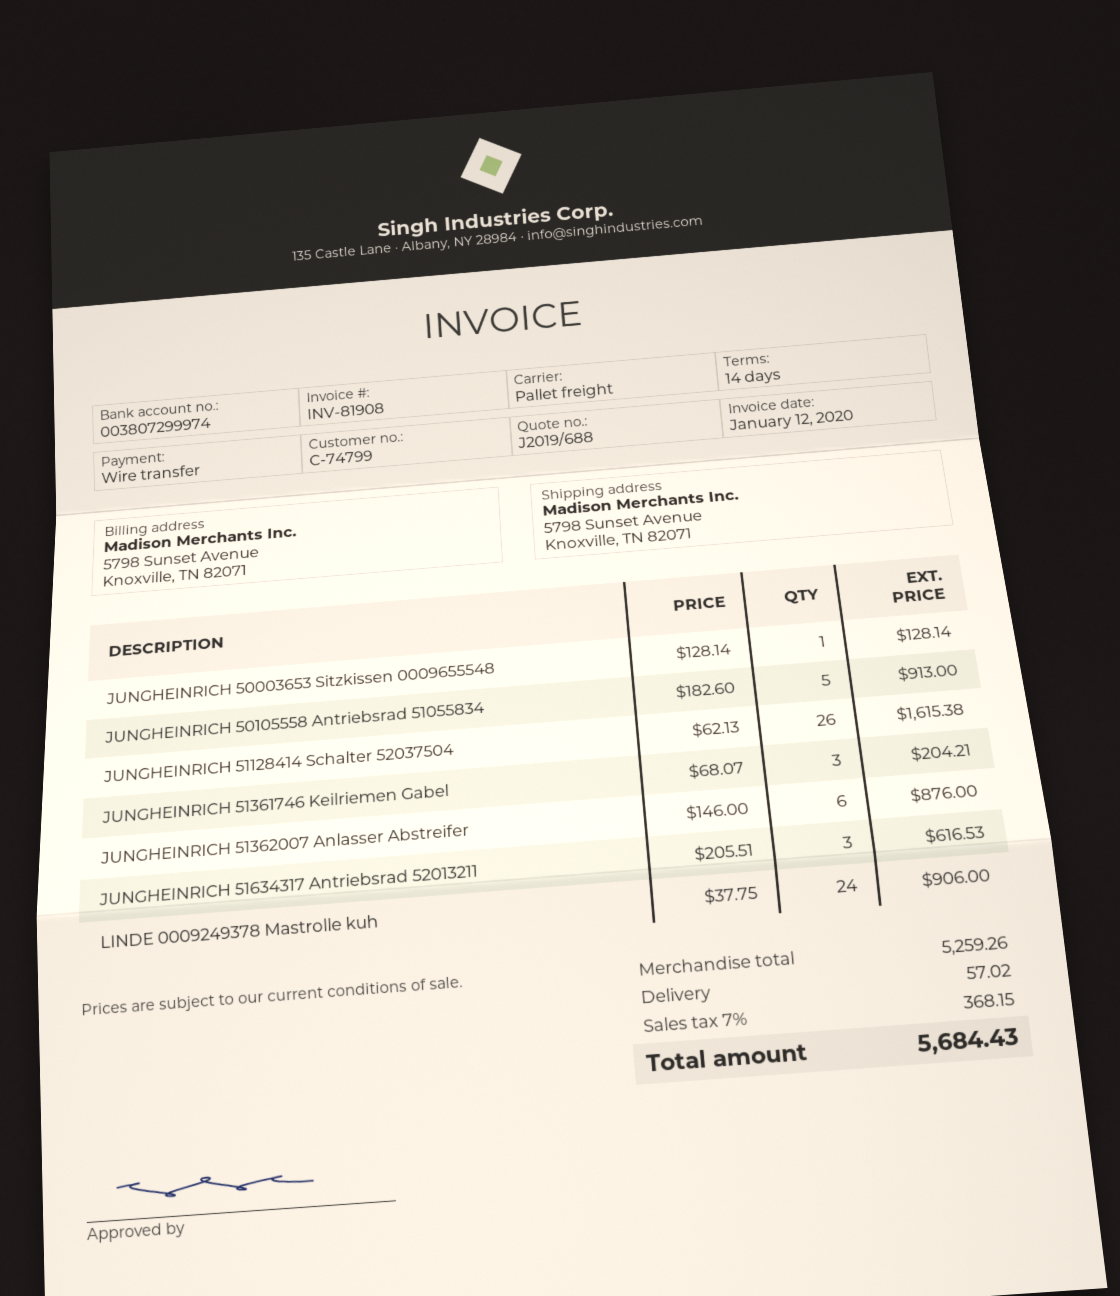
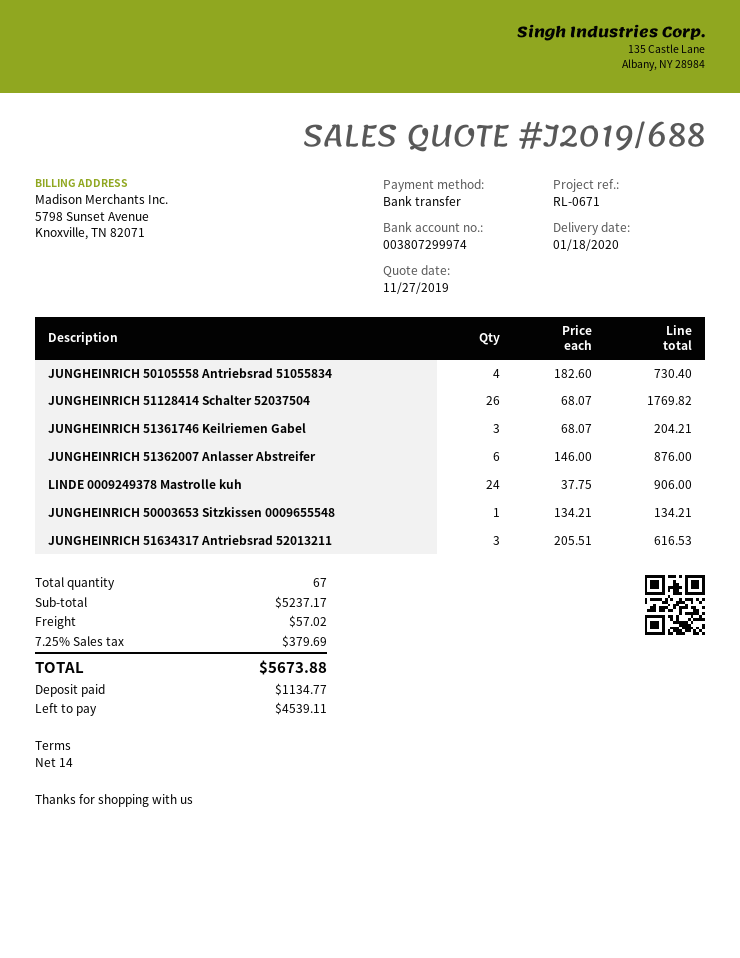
JUNGHEINRICH 50003653 Sitzkissen 0009655548: 1 x 128.14 = 128.14 -> 1 x 134.21 = 134.21
JUNGHEINRICH 50105558 Antriebsrad 51055834: 5 x 182.60 = 913.00 -> 4 x 182.60 = 730.40
JUNGHEINRICH 51128414 Schalter 52037504: 26 x 62.13 = 1615.38 -> 26 x 68.07 = 1769.82
subtotal: 5259.26 -> 5237.17
tax: 7% = 368.15 -> 7.25% = 379.69
total: 5684.43 -> 5673.88

